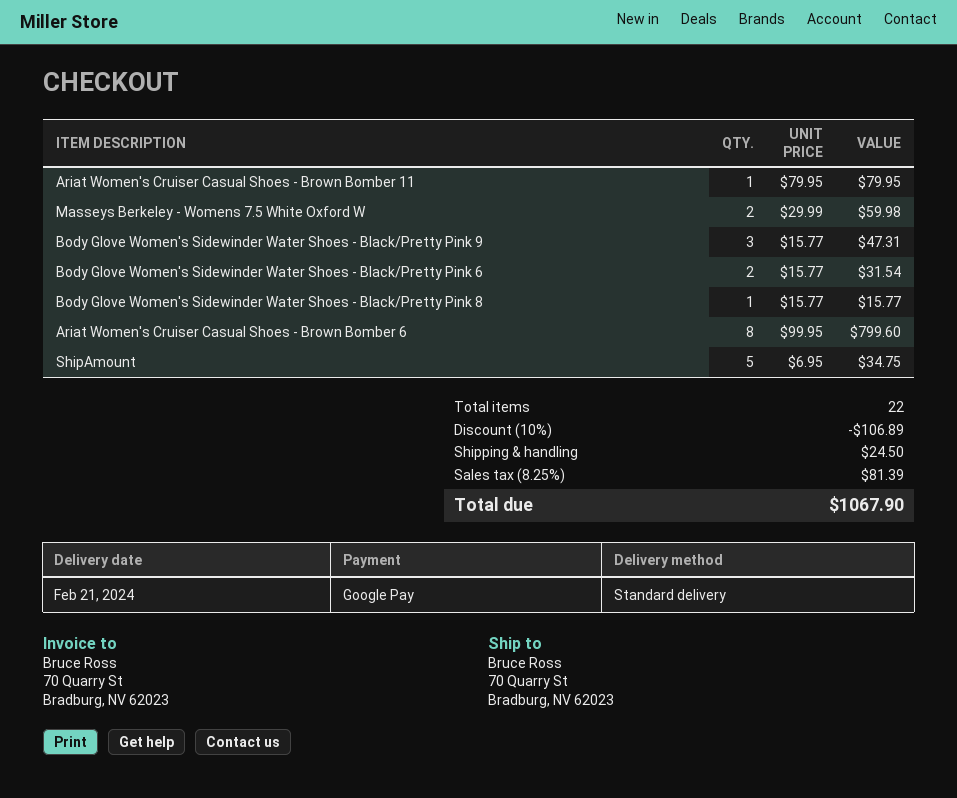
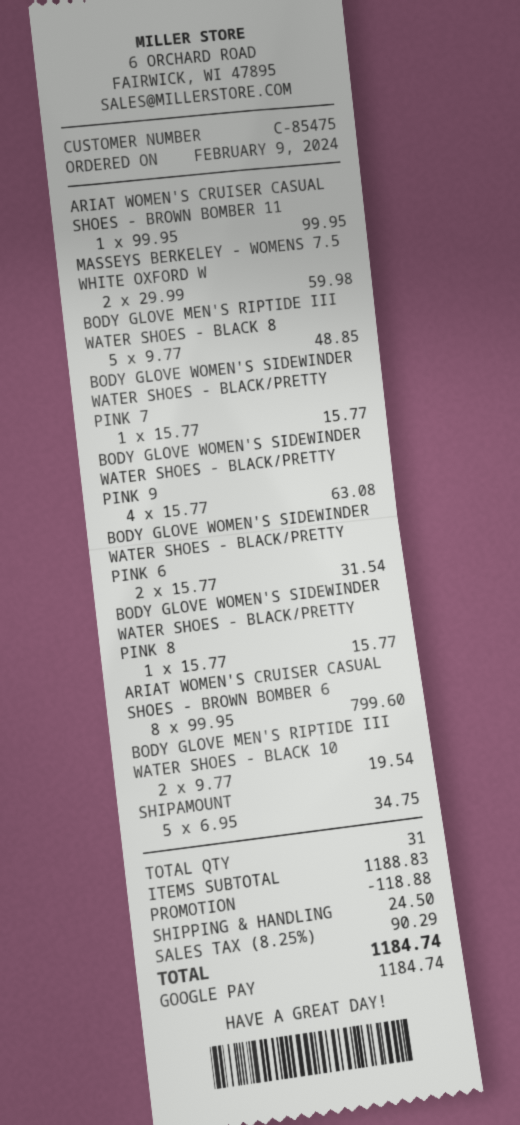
Ariat Women's Cruiser Casual Shoes - Brown Bomber 11: 1 x 79.95 = 79.95 -> 1 x 99.95 = 99.95
Body Glove Women's Sidewinder Water Shoes - Black/Pretty Pink 9: 3 x 15.77 = 47.31 -> 4 x 15.77 = 63.08
BODY GLOVE MEN'S RIPTIDE III WATER SHOES - BLACK 8: none -> 5 x 9.77 = 48.85
BODY GLOVE WOMEN'S SIDEWINDER WATER SHOES - BLACK/PRETTY PINK 7: none -> 1 x 15.77 = 15.77
BODY GLOVE MEN'S RIPTIDE III WATER SHOES - BLACK 10: none -> 2 x 9.77 = 19.54
total quantity: 22 -> 31
discount: 106.89 -> 118.88
tax: 8.25% = 81.39 -> 8.25% = 90.29
total: 1067.90 -> 1184.74

